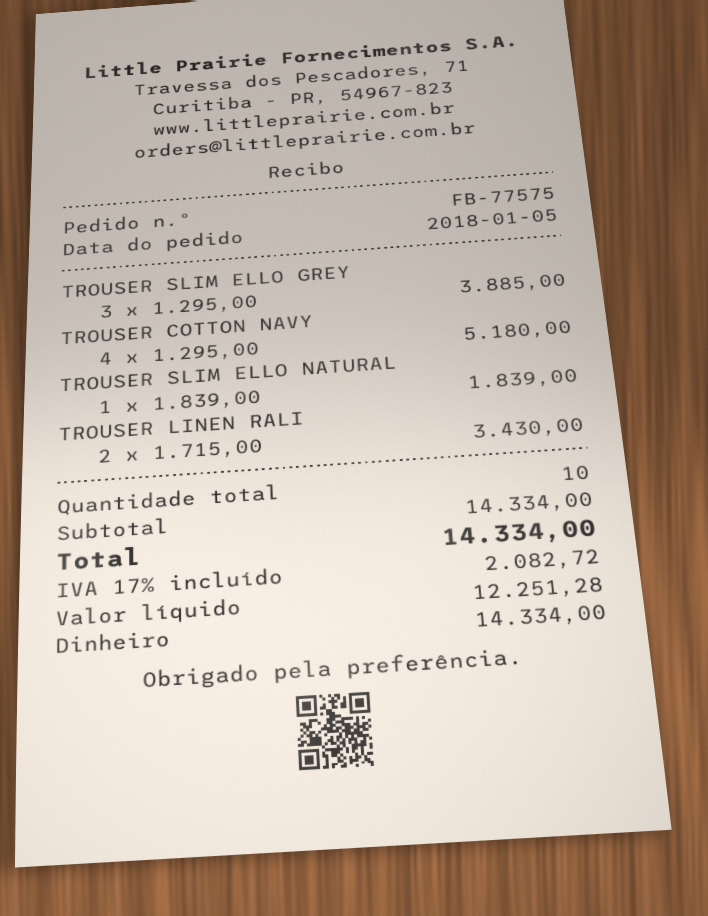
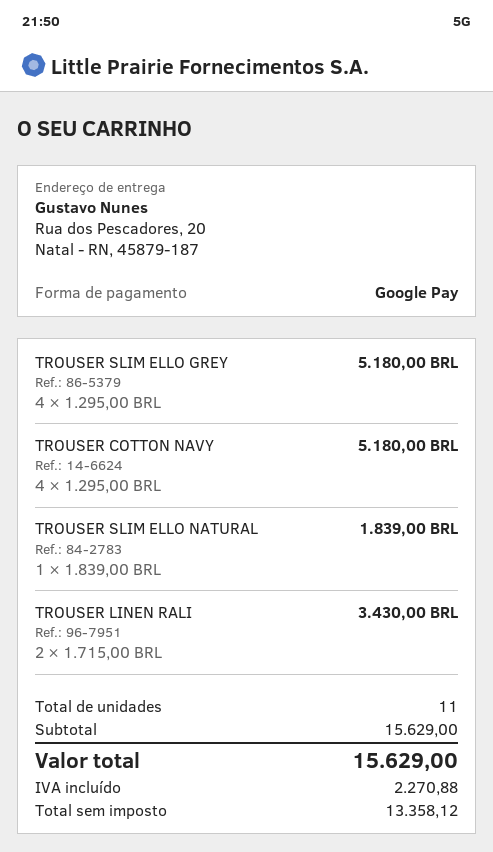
payment method: cash -> Google Pay
TROUSER SLIM ELLO GREY: 3 x 1295.00 = 3885.00 -> 4 x 1295.00 = 5180.00
total quantity: 10 -> 11
subtotal: 14334.00 -> 15629.00
net: 12251.28 -> 13358.12
tax: 2082.72 -> 2270.88
total: 14334.00 -> 15629.00

